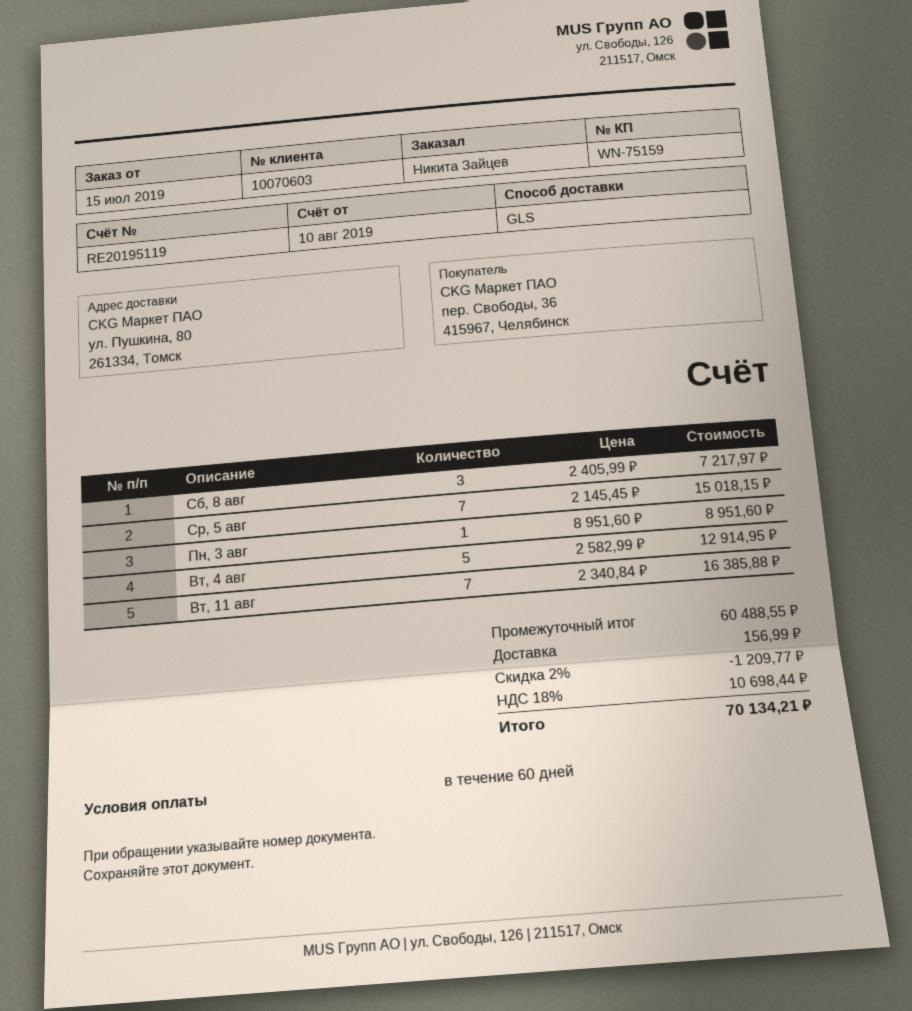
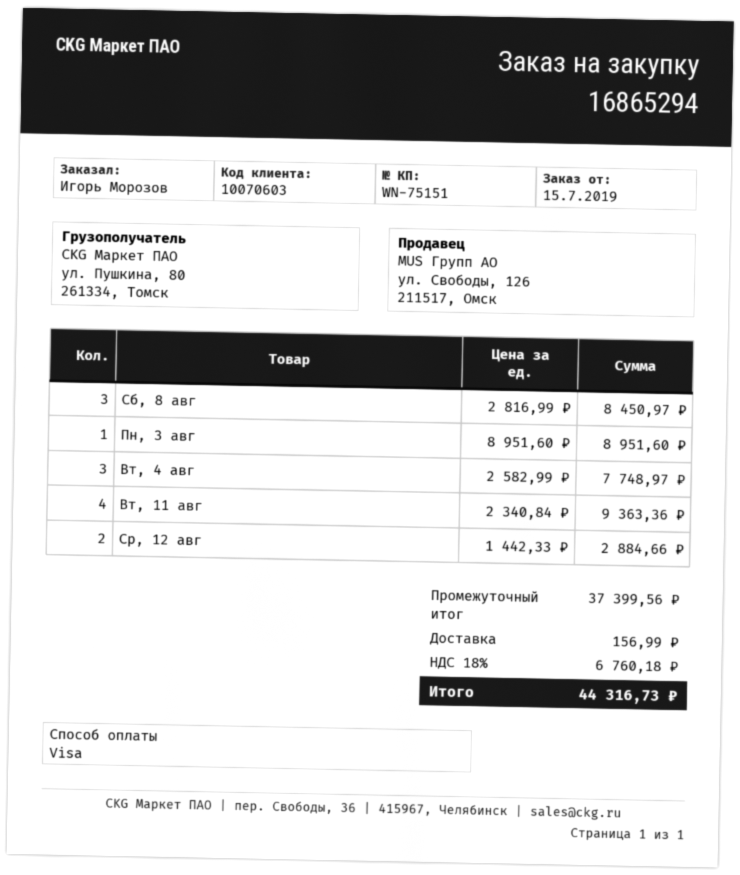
quote number: WN-75159 -> WN-75151
ordered by: Никита Зайцев -> Игорь Морозов
Сб, 8 авг: 3 x 2405.99 = 7217.97 -> 3 x 2816.99 = 8450.97
Ср, 5 авг: 7 x 2145.45 = 15018.15 -> none
Вт, 4 авг: 5 x 2582.99 = 12914.95 -> 3 x 2582.99 = 7748.97
Вт, 11 авг: 7 x 2340.84 = 16385.88 -> 4 x 2340.84 = 9363.36
Ср, 12 авг: none -> 2 x 1442.33 = 2884.66
subtotal: 60488.55 -> 37399.56
discount: 2% = 1209.77 -> none
tax: 18% = 10698.44 -> 18% = 6760.18
total: 70134.21 -> 44316.73

